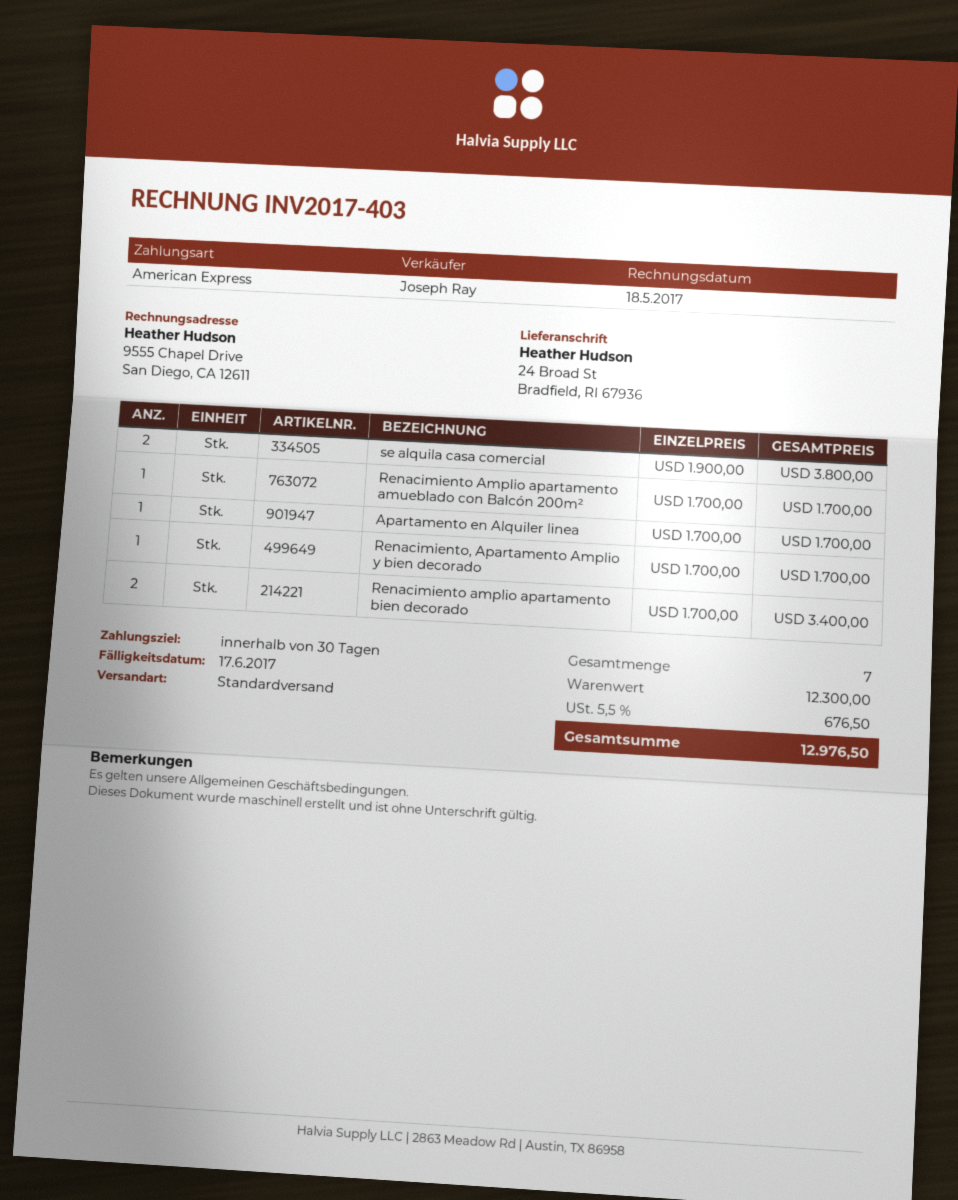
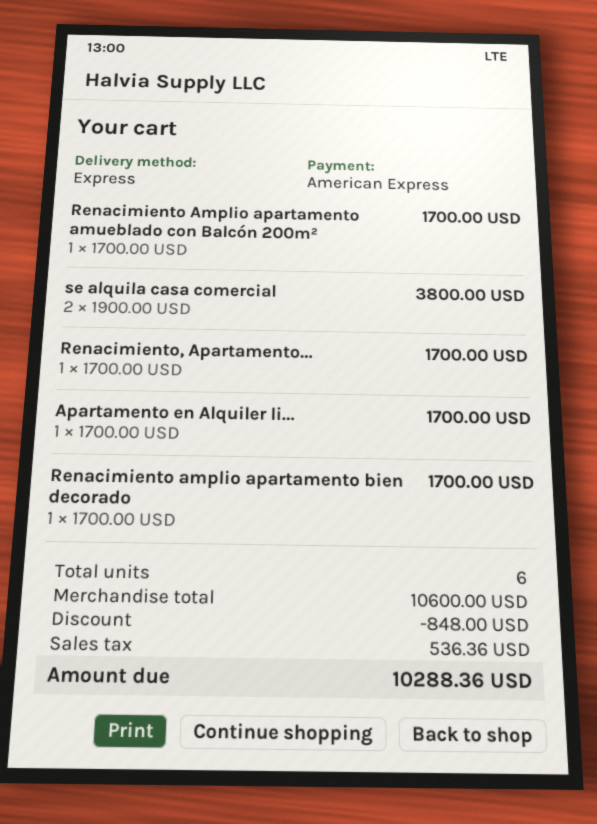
shipping method: standard -> express
Renacimiento amplio apartamento bien decorado: 2 x 1700.00 = 3400.00 -> 1 x 1700.00 = 1700.00
total quantity: 7 -> 6
subtotal: 12300.00 -> 10600.00
discount: none -> 848.00
tax: 676.50 -> 536.36
total: 12976.50 -> 10288.36

